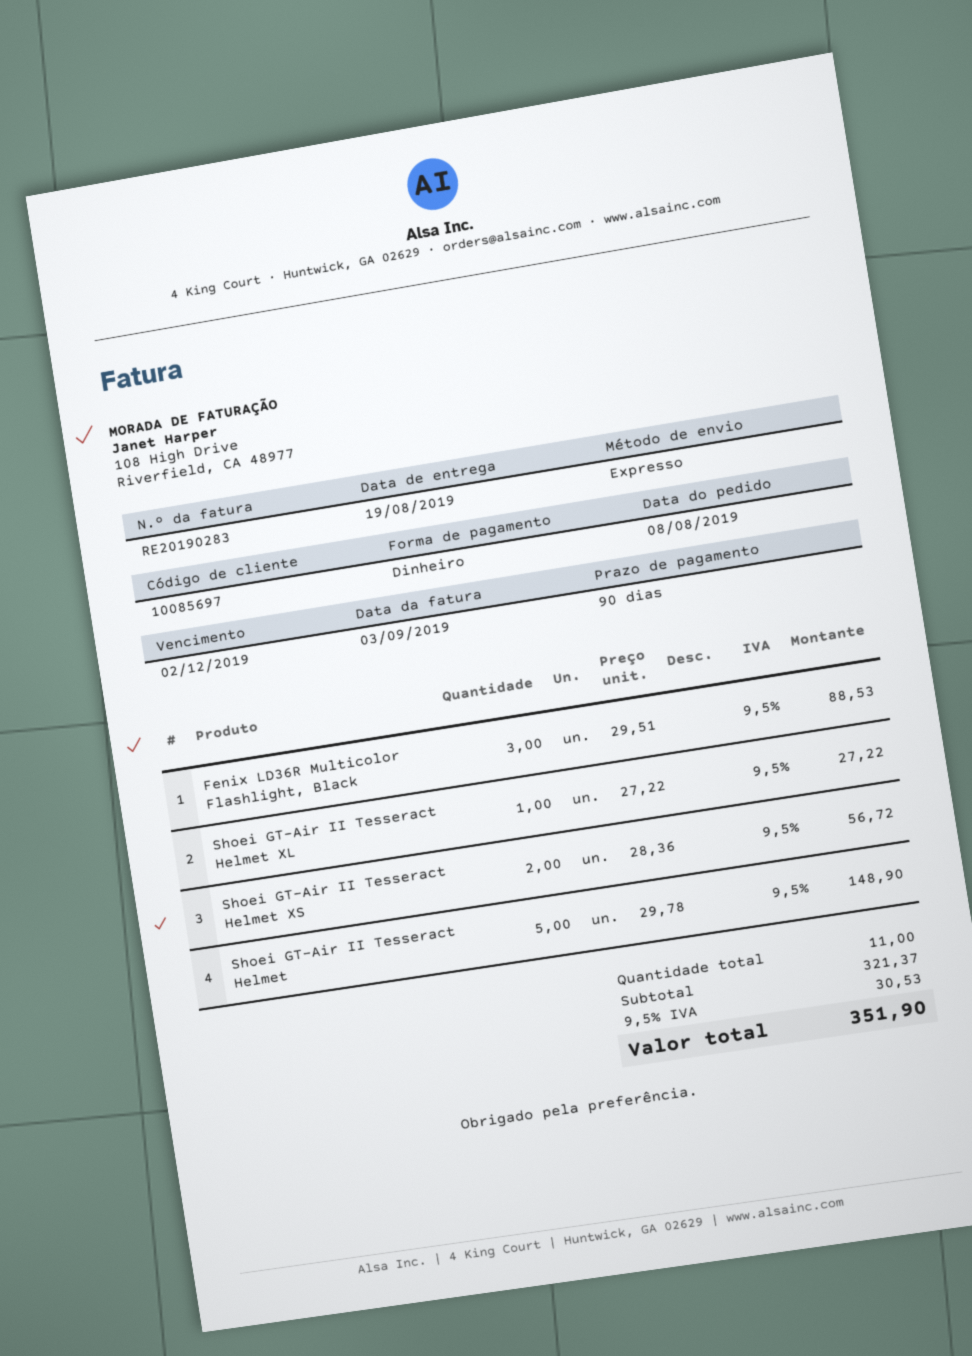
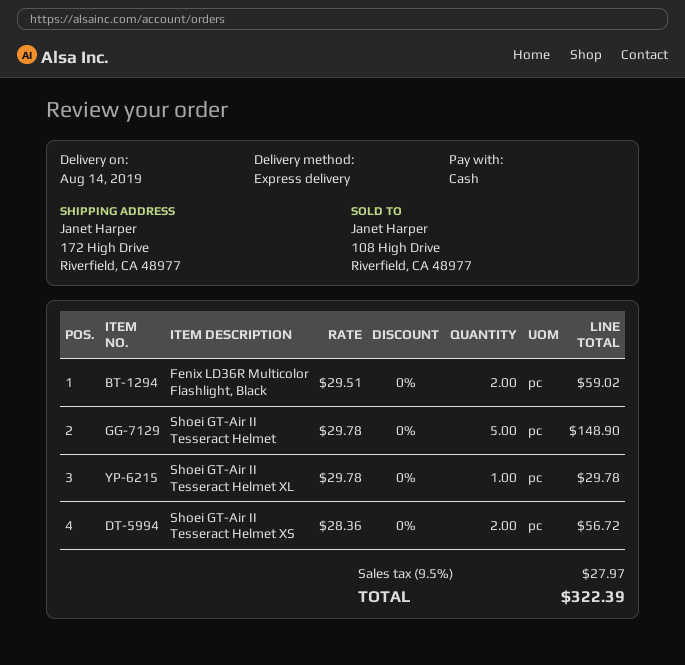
delivery date: 2019-08-19 -> 2019-08-14
Fenix LD36R Multicolor Flashlight, Black: 3 x 29.51 = 88.53 -> 2 x 29.51 = 59.02
Shoei GT-Air II Tesseract Helmet XL: 1 x 27.22 = 27.22 -> 1 x 29.78 = 29.78
tax: 9.5% = 30.53 -> 9.5% = 27.97
total: 351.90 -> 322.39

